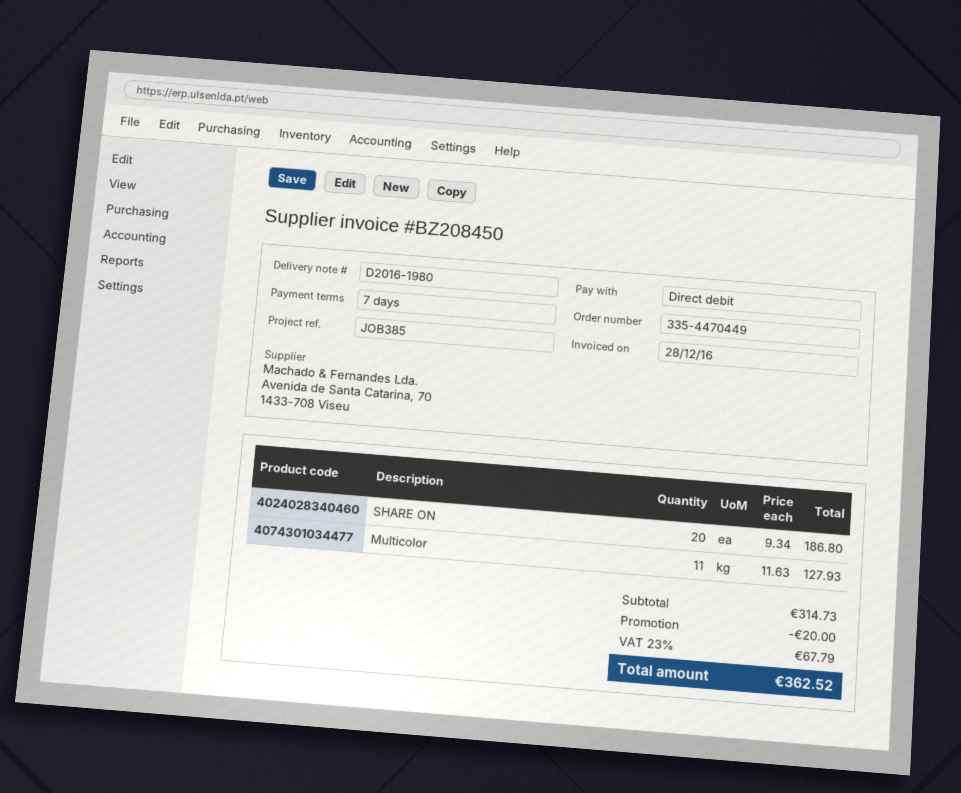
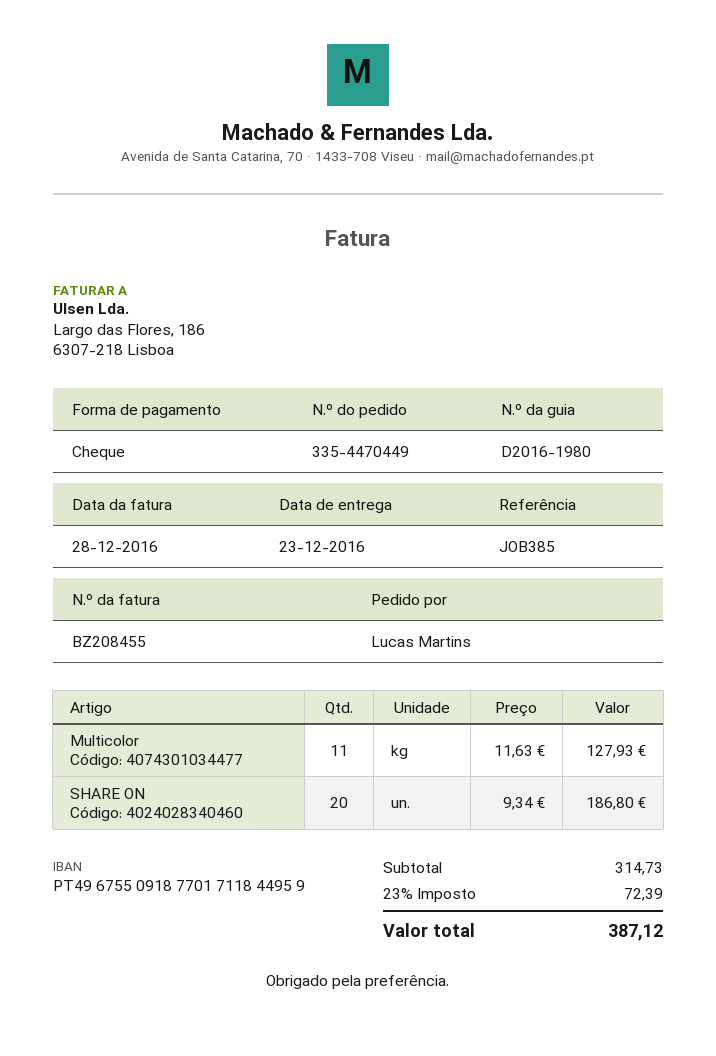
invoice number: BZ208450 -> BZ208455
payment method: direct debit -> cheque
discount: 20.00 -> none
tax: 23% = 67.79 -> 23% = 72.39
total: 362.52 -> 387.12

